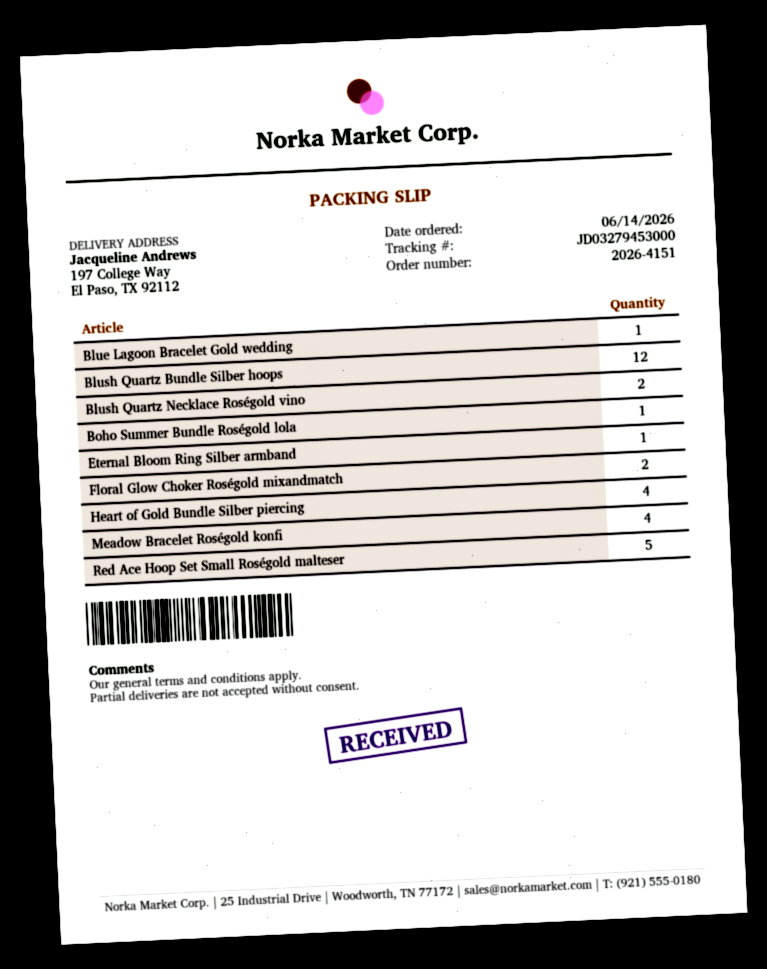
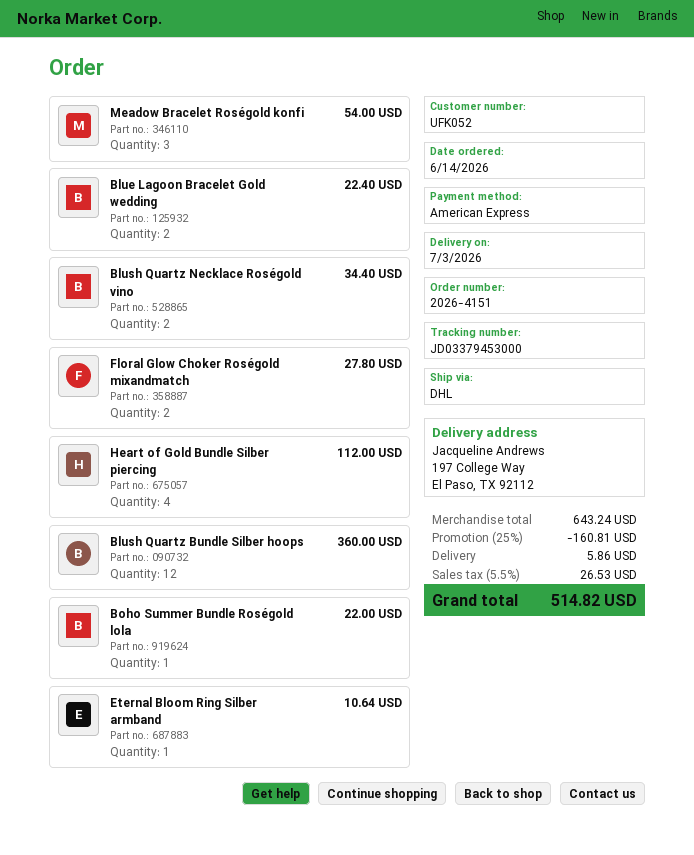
tracking number: JD03279453000 -> JD03379453000
Blue Lagoon Bracelet Gold wedding: 1 -> 2
Meadow Bracelet Roségold konfi: 4 -> 3
Red Ace Hoop Set Small Roségold malteser: 5 -> none

